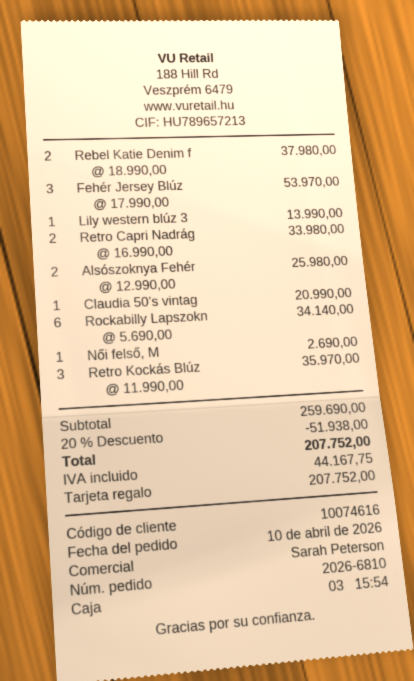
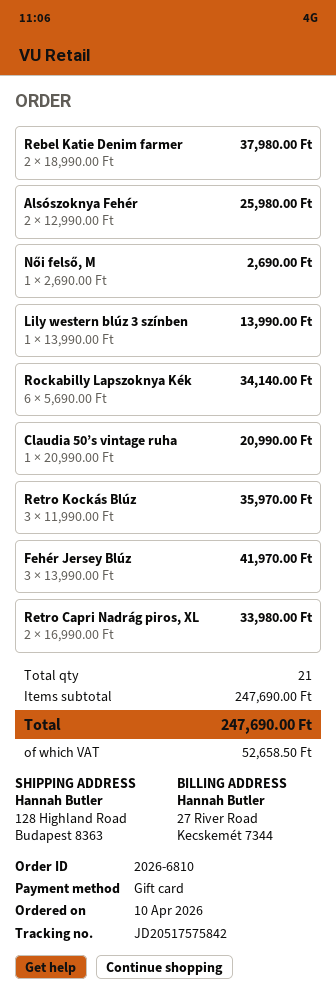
Fehér Jersey Blúz: 3 x 17990.00 = 53970.00 -> 3 x 13990.00 = 41970.00
subtotal: 259690.00 -> 247690.00
discount: 20% = 51938.00 -> none
tax: 44167.75 -> 52658.50
total: 207752.00 -> 247690.00

